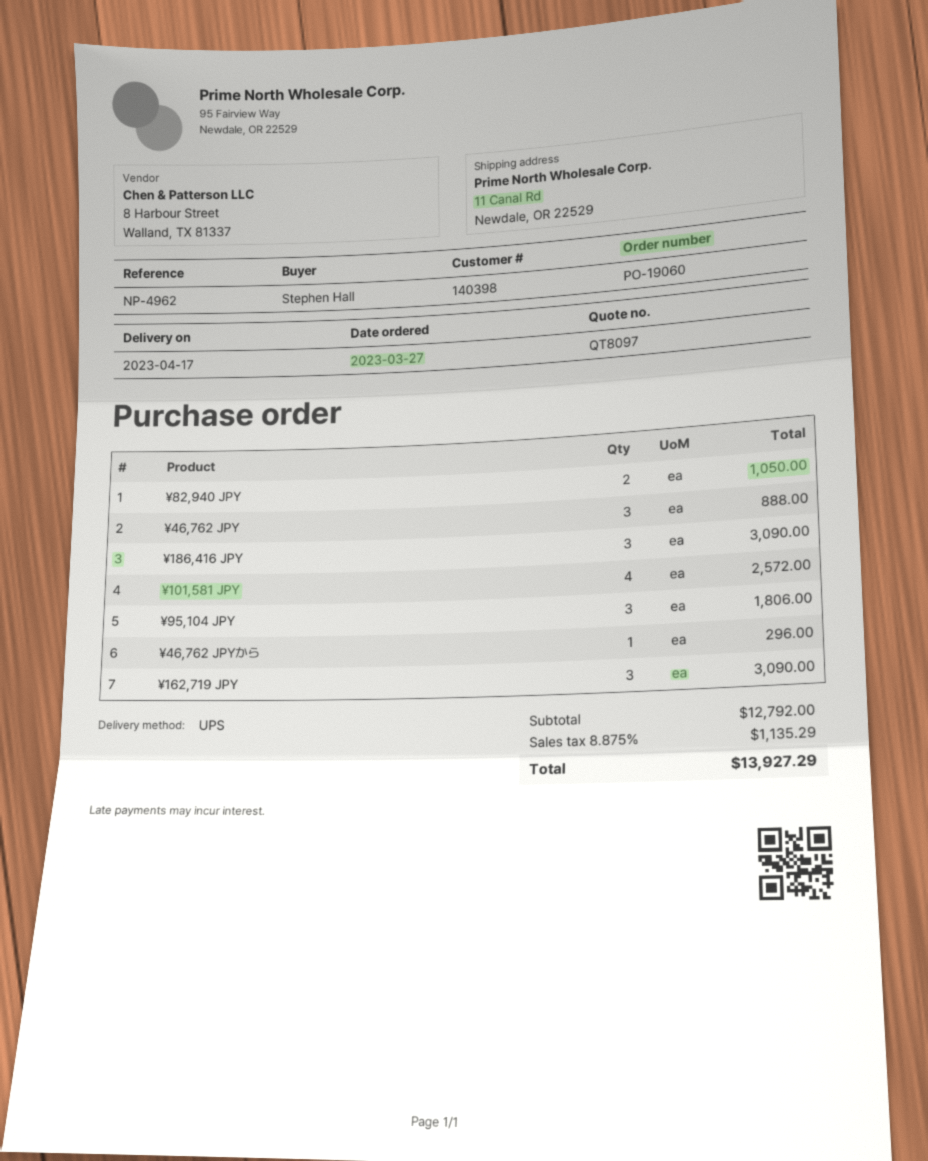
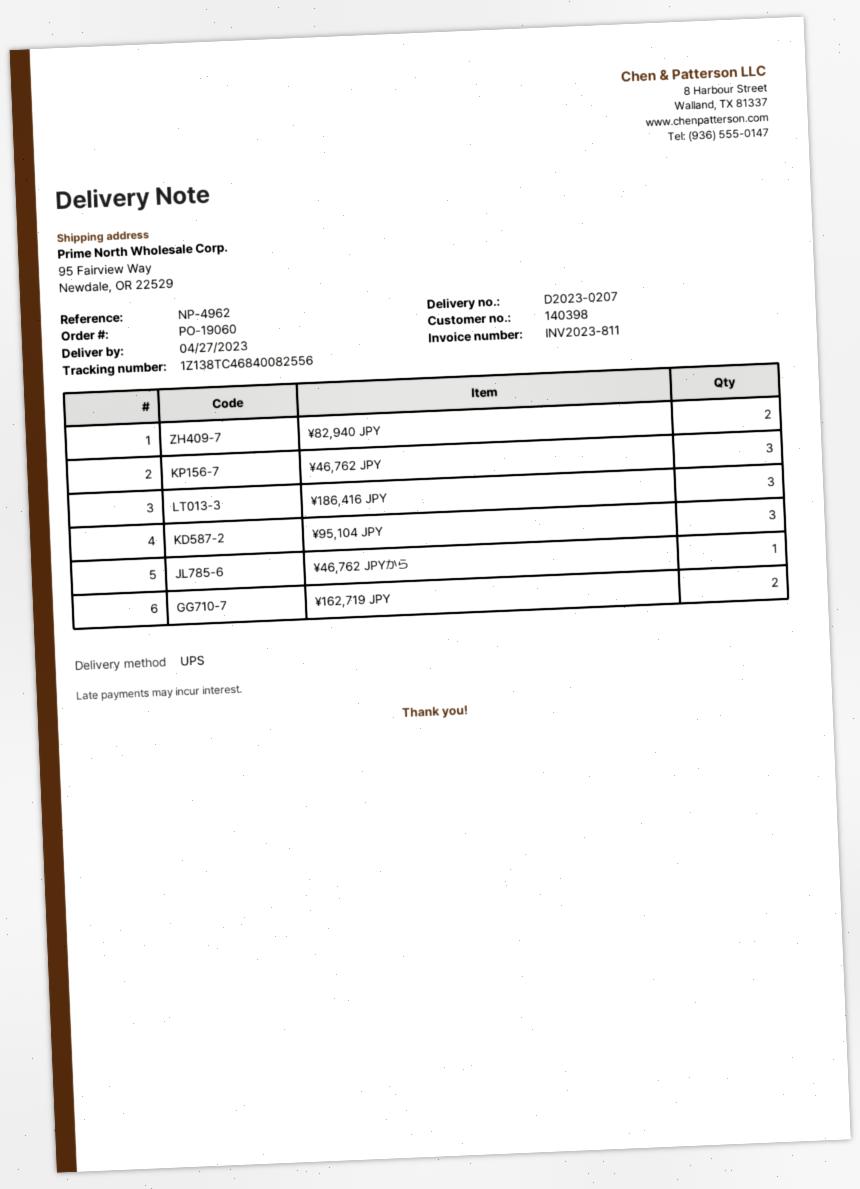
delivery date: 2023-04-17 -> 2023-04-27
ship to: 11 Canal Rd, Newdale, OR 22529 -> 95 Fairview Way, Newdale, OR 22529
¥101,581 JPY: 4 -> none
¥162,719 JPY: 3 -> 2

